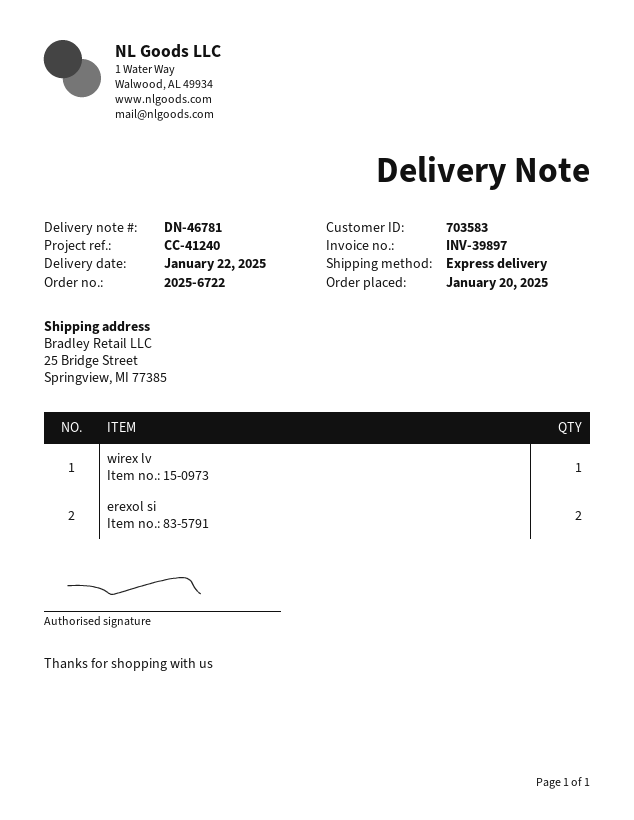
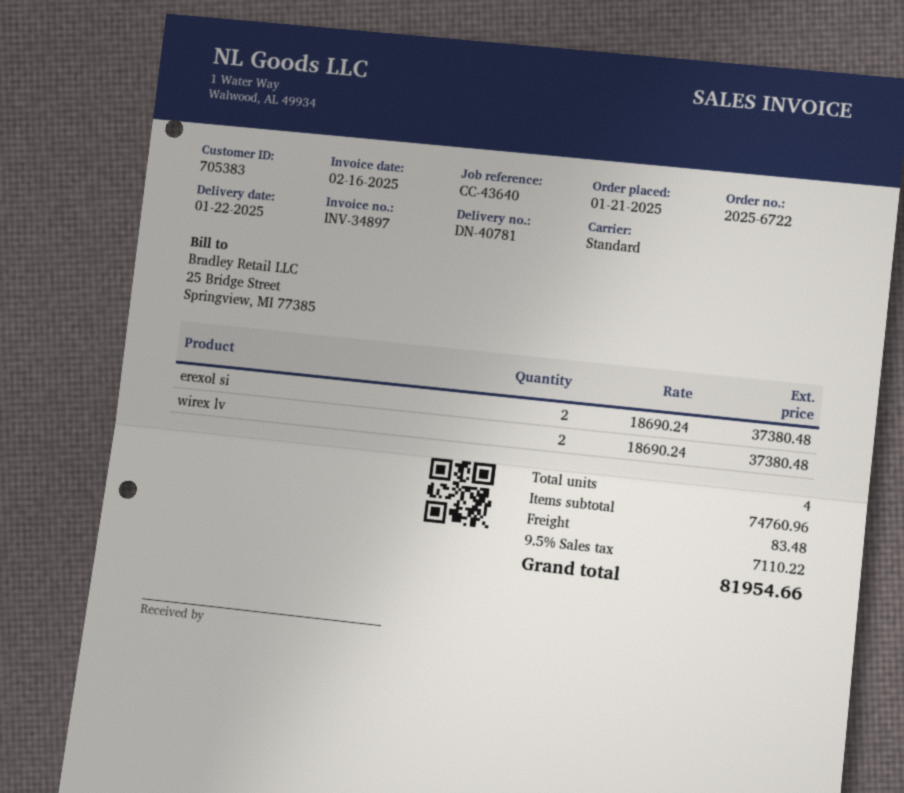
order date: 2025-01-20 -> 2025-01-21
delivery note number: DN-46781 -> DN-40781
invoice number: INV-39897 -> INV-34897
customer number: 703583 -> 705383
reference: CC-41240 -> CC-43640
shipping method: express -> standard
wirex lv: 1 -> 2

